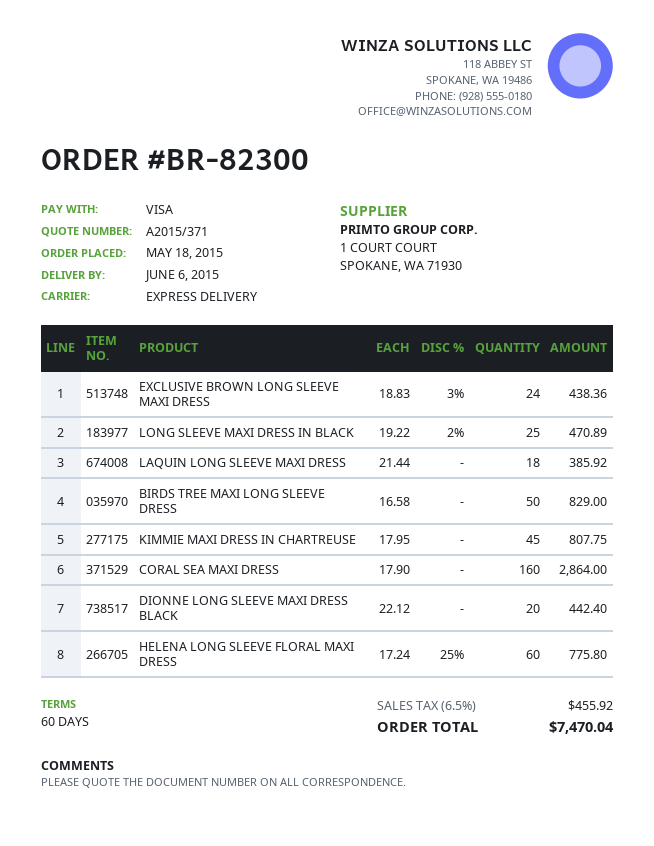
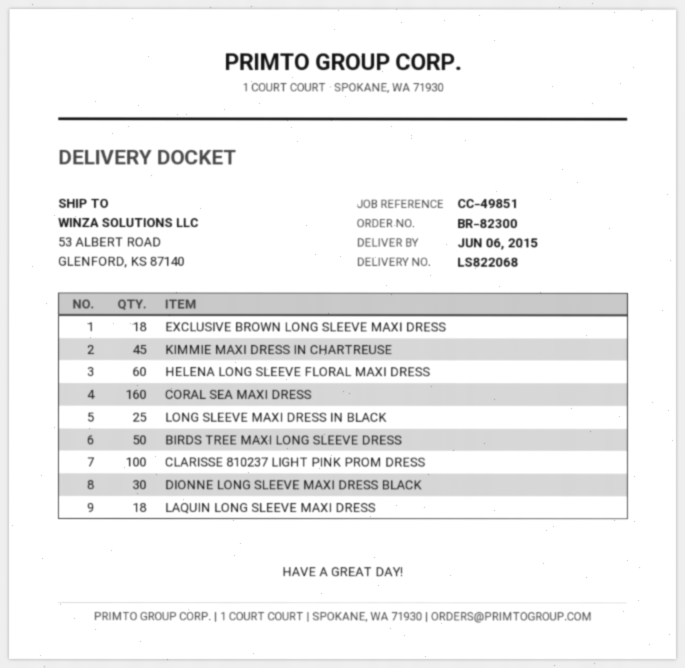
EXCLUSIVE BROWN LONG SLEEVE MAXI DRESS: 24 -> 18
DIONNE LONG SLEEVE MAXI DRESS BLACK: 20 -> 30
CLARISSE 810237 LIGHT PINK PROM DRESS: none -> 100

